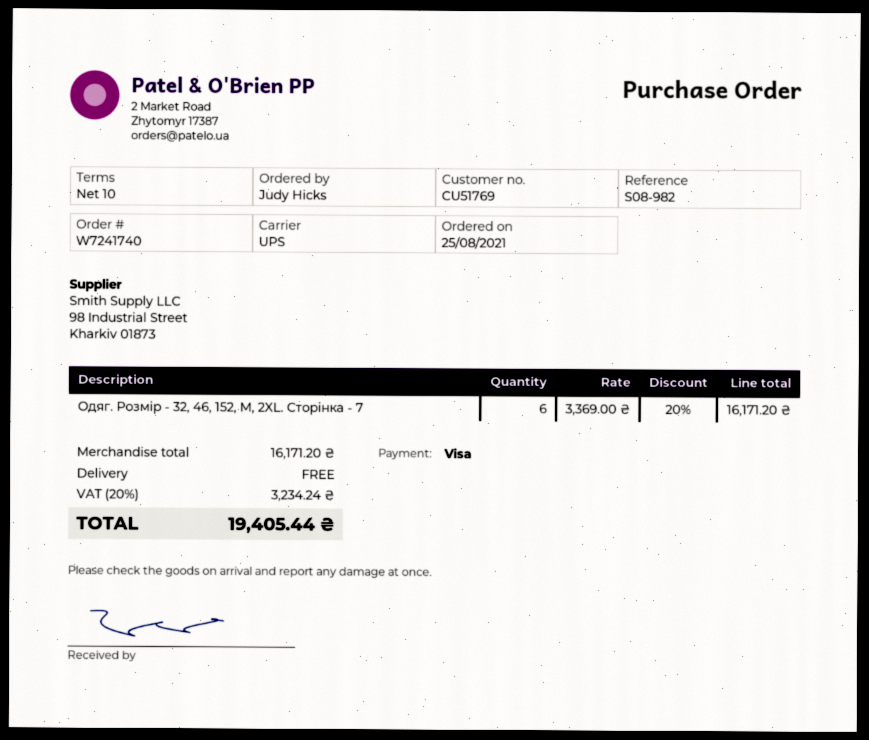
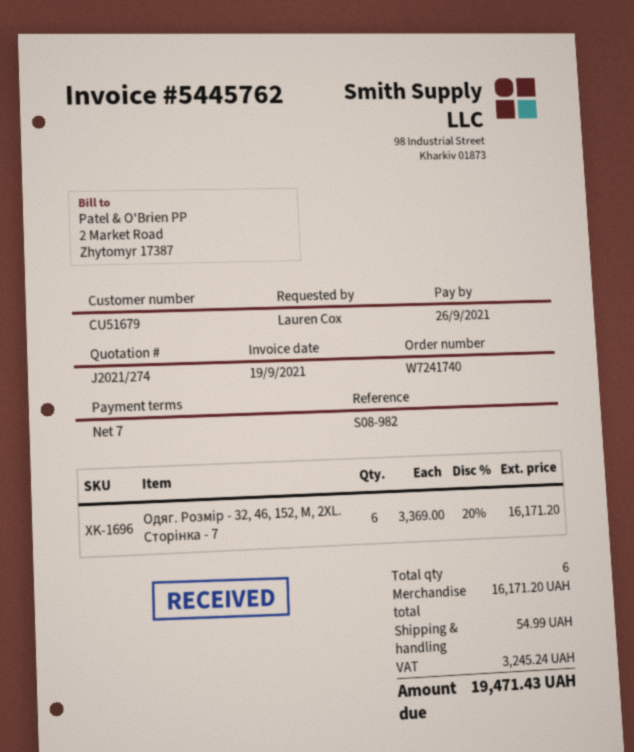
payment terms: 10 days -> 7 days
customer number: CU51769 -> CU51679
ordered by: Judy Hicks -> Lauren Cox
shipping: 0.00 -> 54.99
tax: 3234.24 -> 3245.24
total: 19405.44 -> 19471.43

